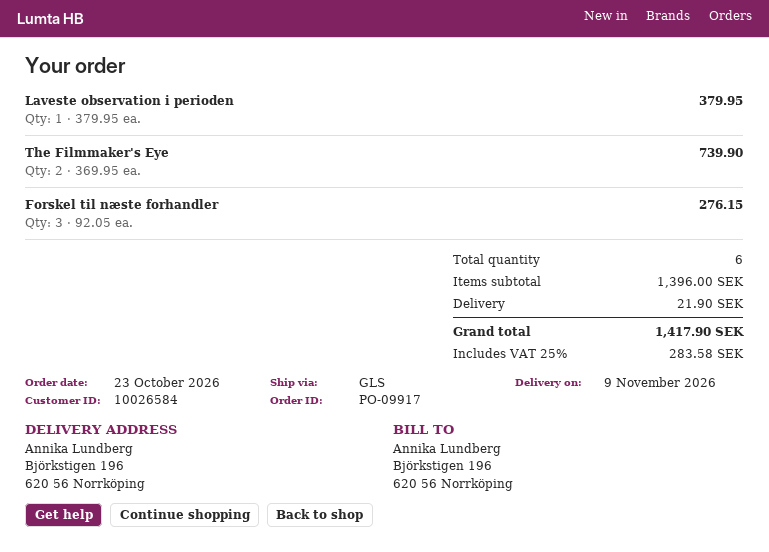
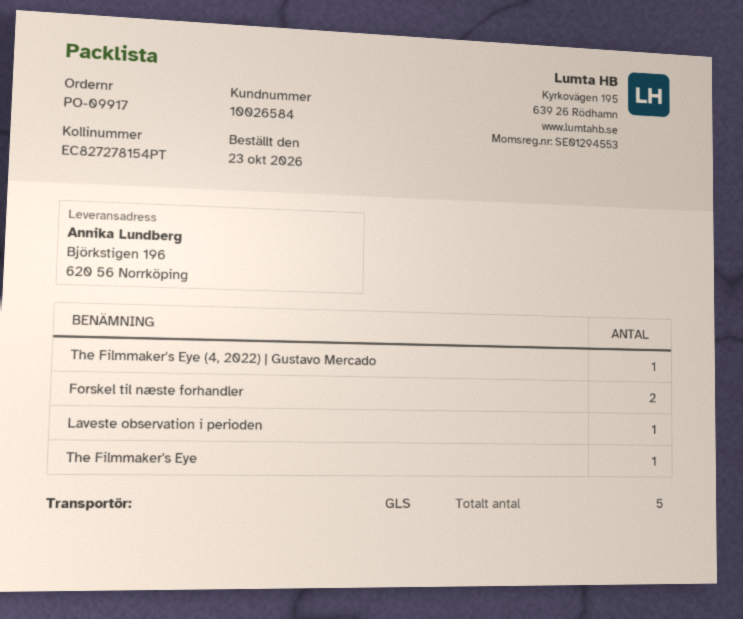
The Filmmaker's Eye: 2 -> 1
Forskel til næste forhandler: 3 -> 2
The Filmmaker's Eye (4, 2022) | Gustavo Mercado: none -> 1
total quantity: 6 -> 5

